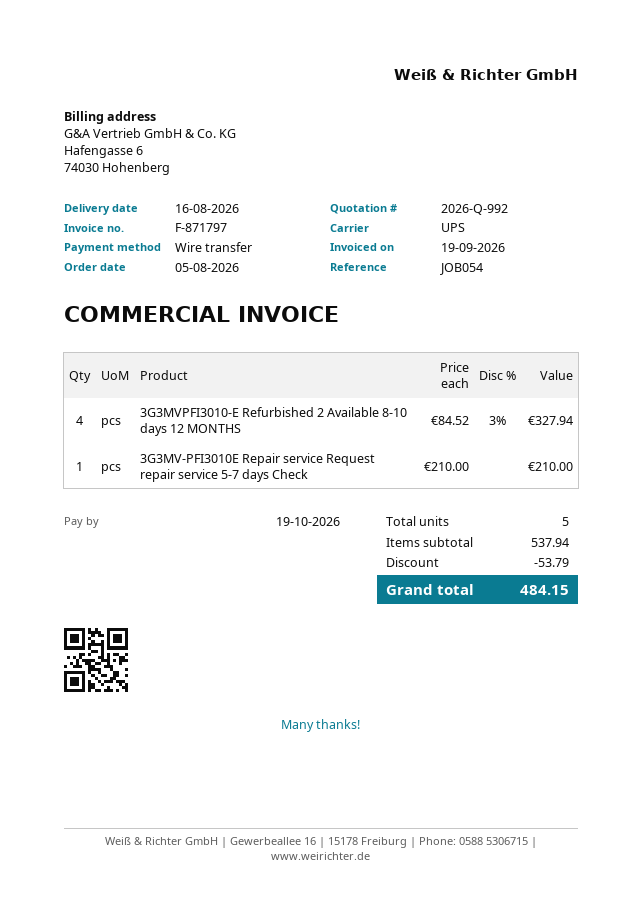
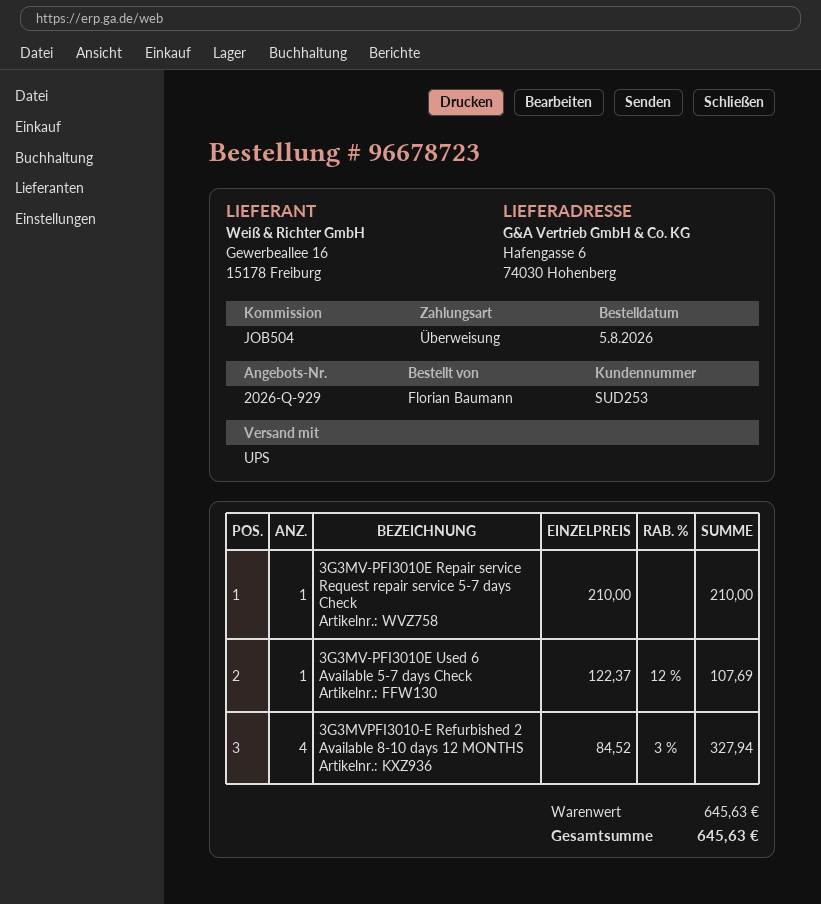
quote number: 2026-Q-992 -> 2026-Q-929
reference: JOB054 -> JOB504
3G3MV-PFI3010E Used 6 Available 5-7 days Check: none -> 1 x 122.37 - 12% = 107.69
subtotal: 537.94 -> 645.63
discount: 53.79 -> none
total: 484.15 -> 645.63

